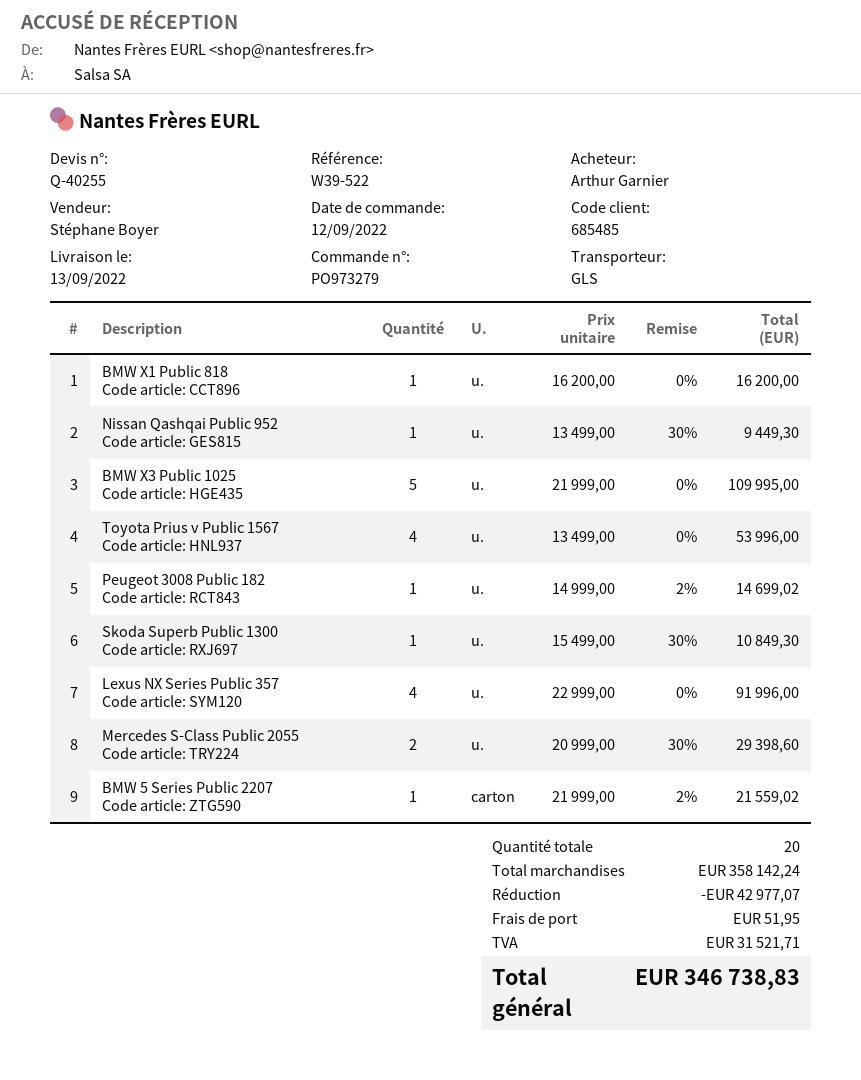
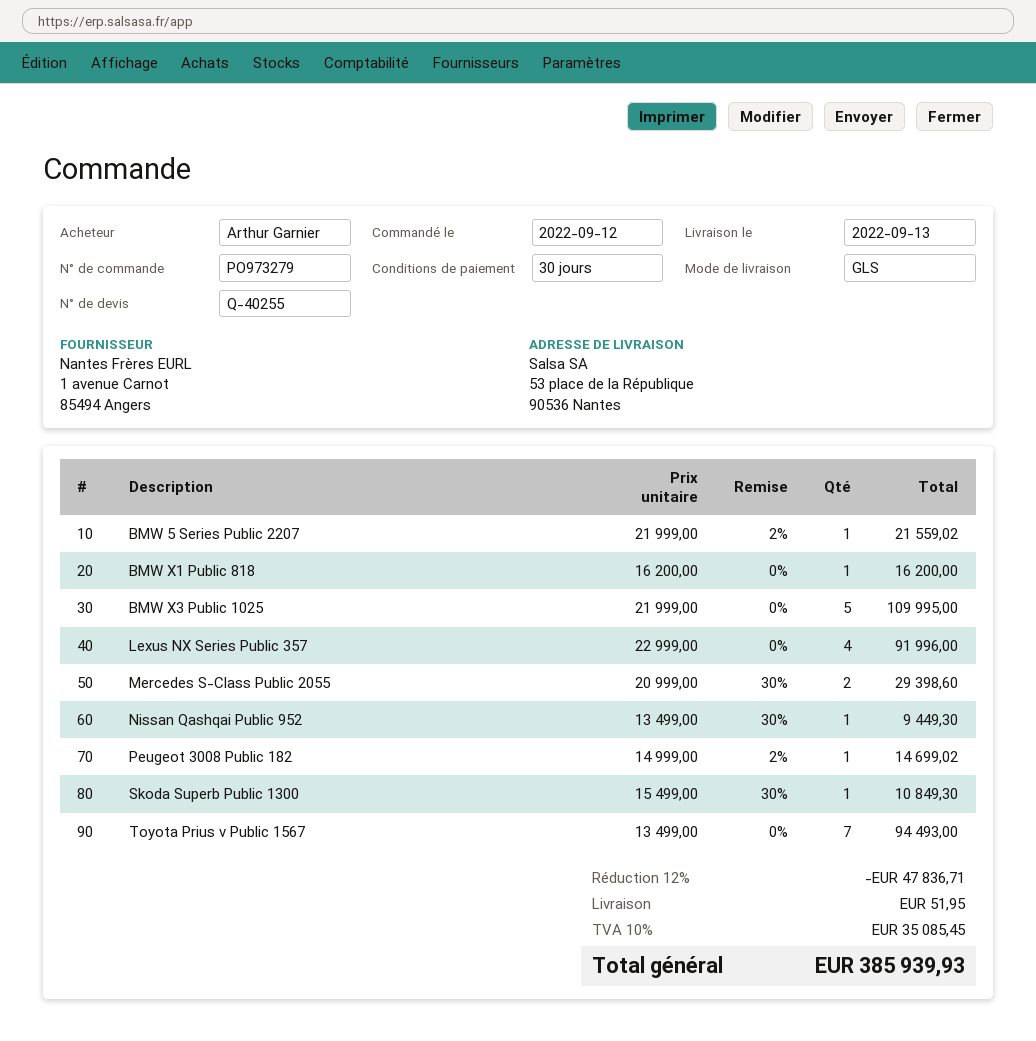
Toyota Prius v Public 1567: 4 x 13499.00 = 53996.00 -> 7 x 13499.00 = 94493.00
discount: 42977.07 -> 47836.71
tax: 31521.71 -> 35085.45
total: 346738.83 -> 385939.93

